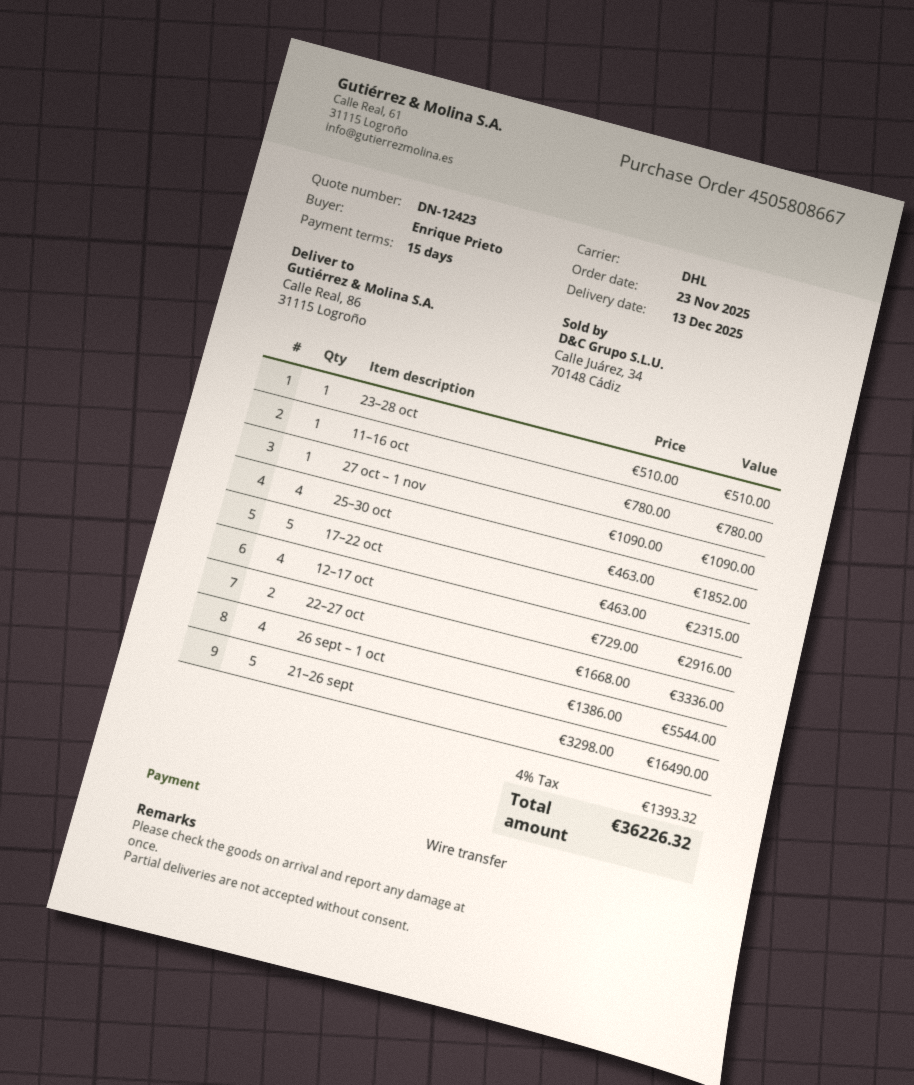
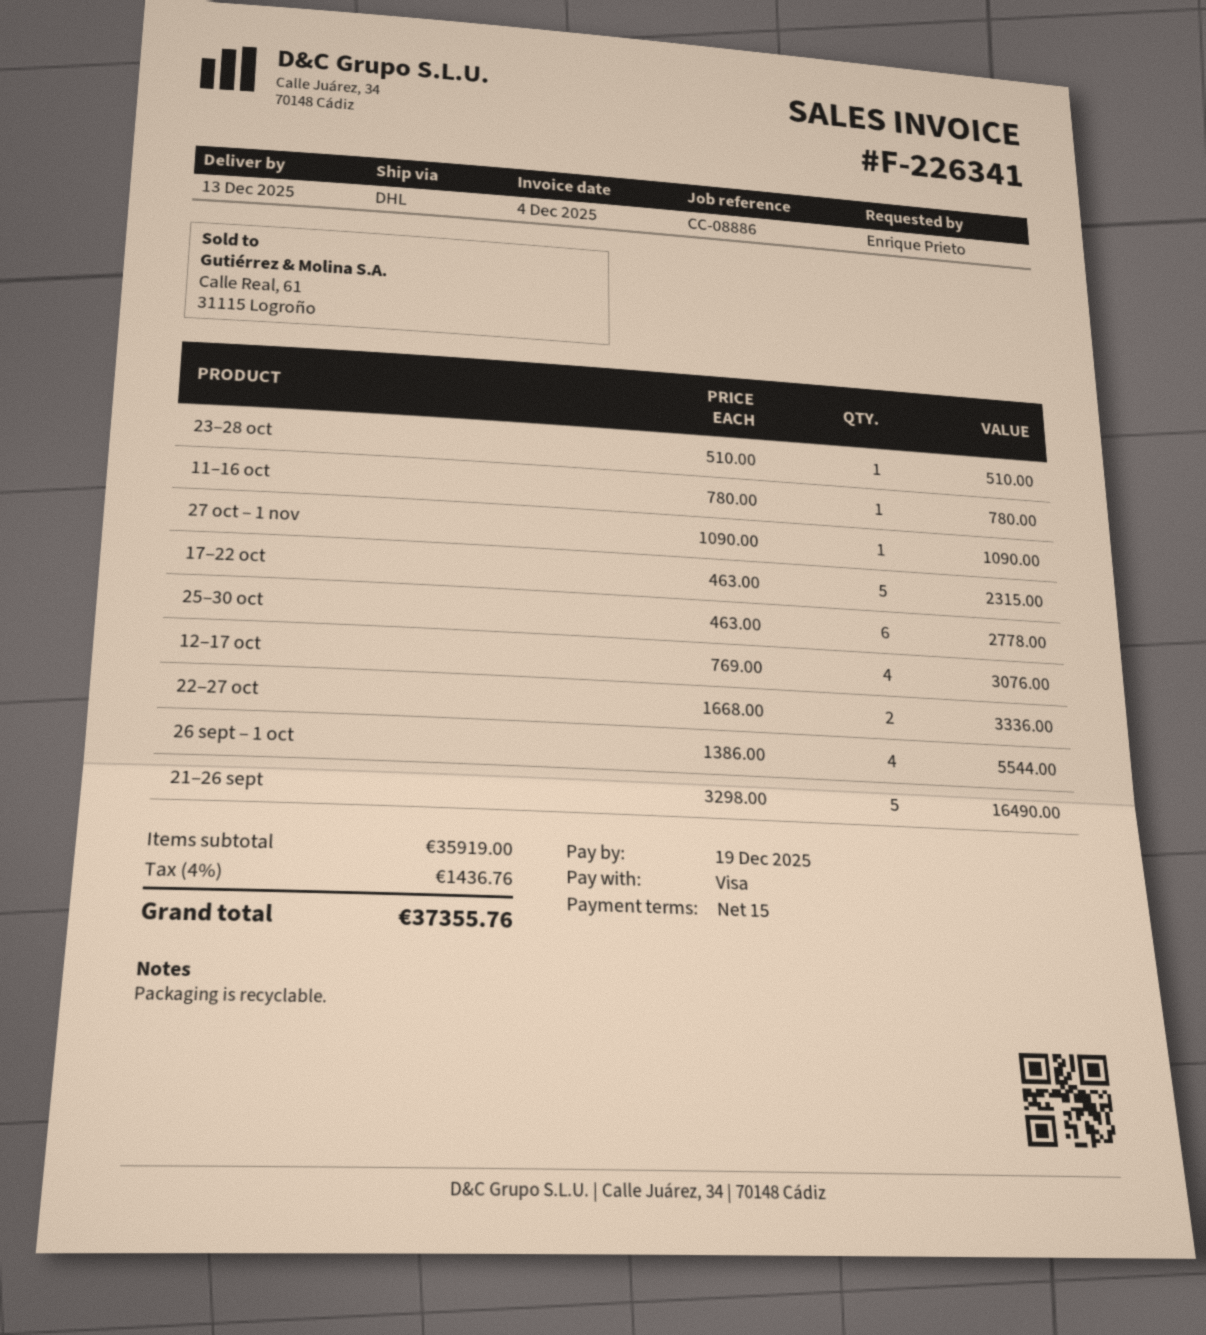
payment method: bank transfer -> Visa
25–30 oct: 4 x 463.00 = 1852.00 -> 6 x 463.00 = 2778.00
12–17 oct: 4 x 729.00 = 2916.00 -> 4 x 769.00 = 3076.00
tax: 4% = 1393.32 -> 4% = 1436.76
total: 36226.32 -> 37355.76

